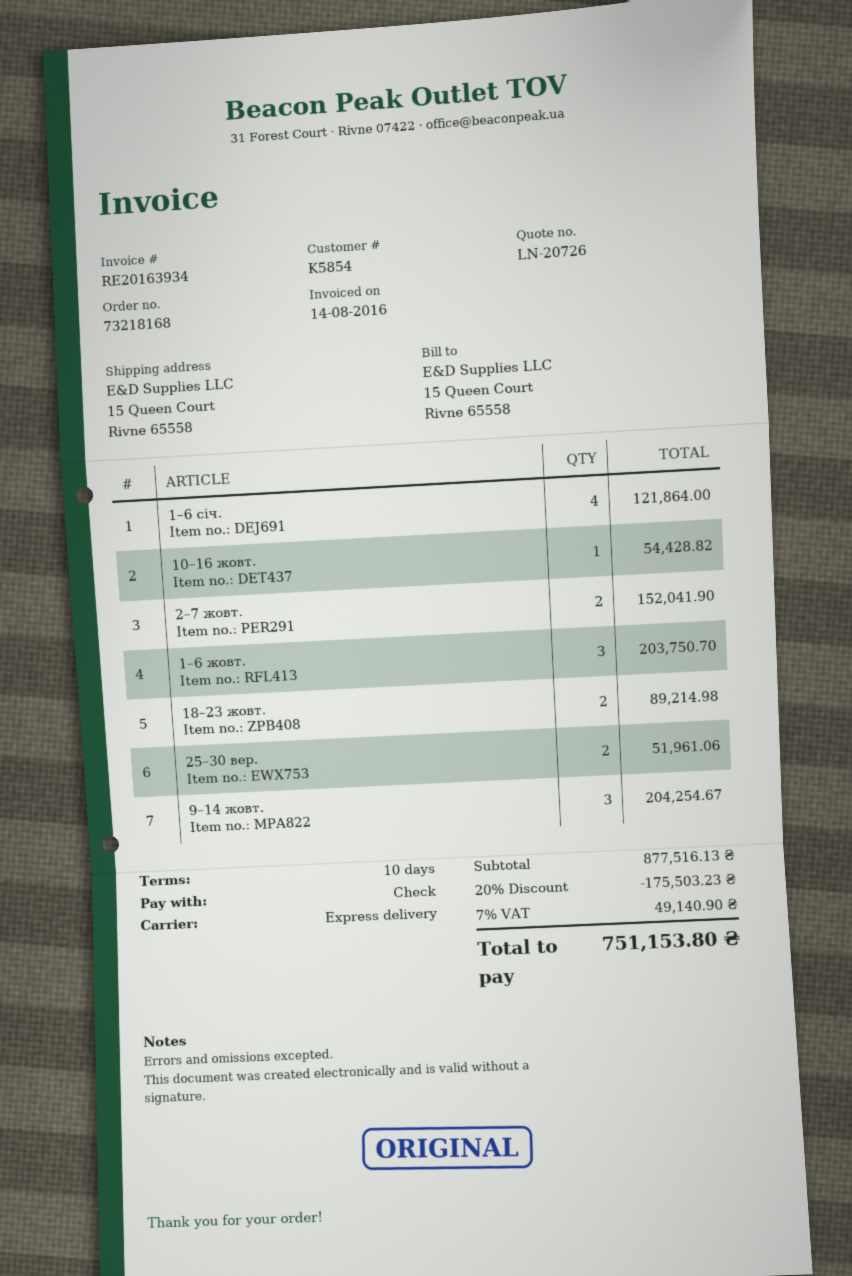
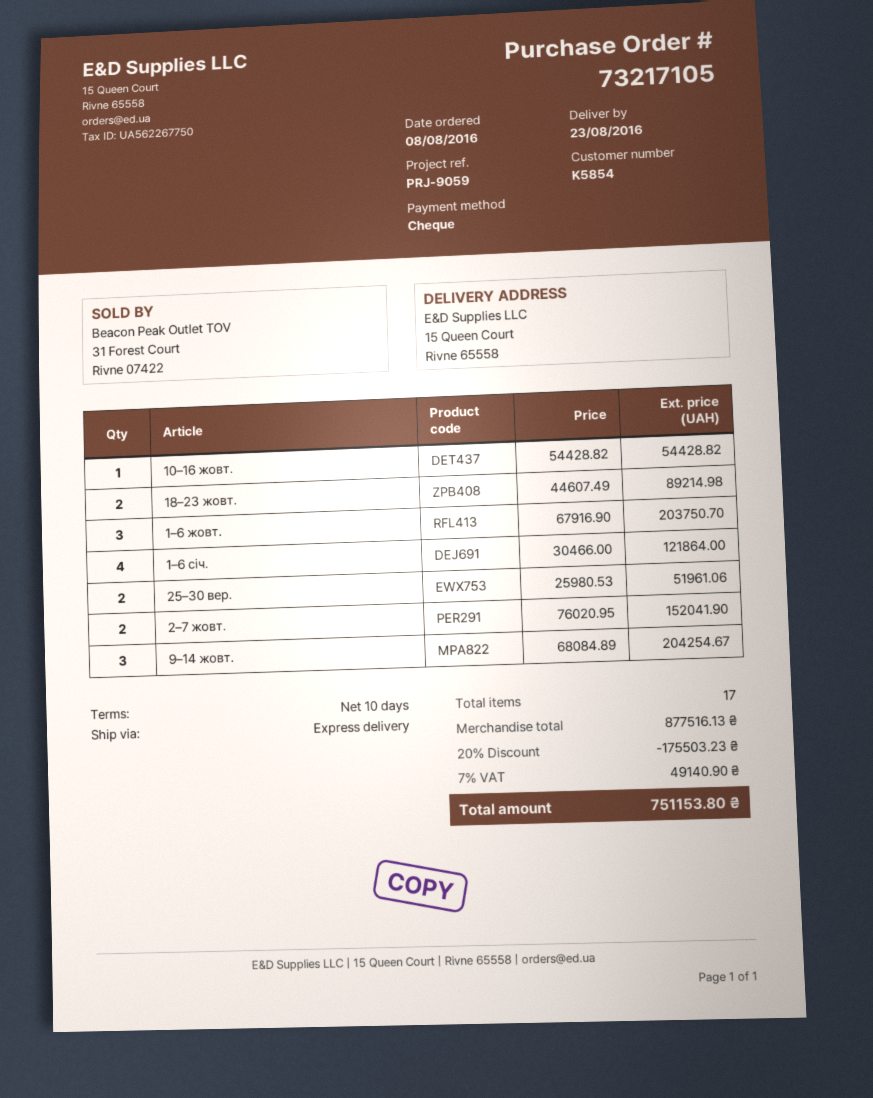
order number: 73218168 -> 73217105

